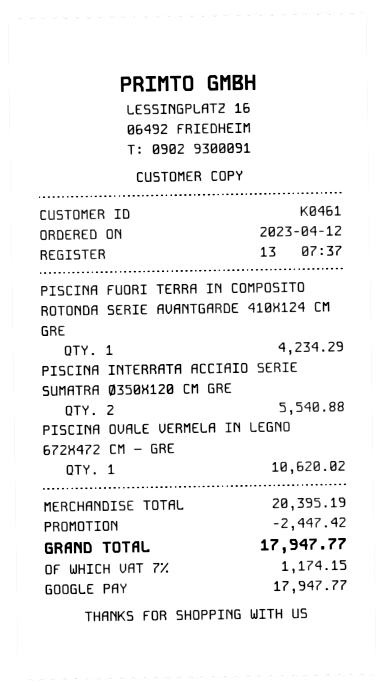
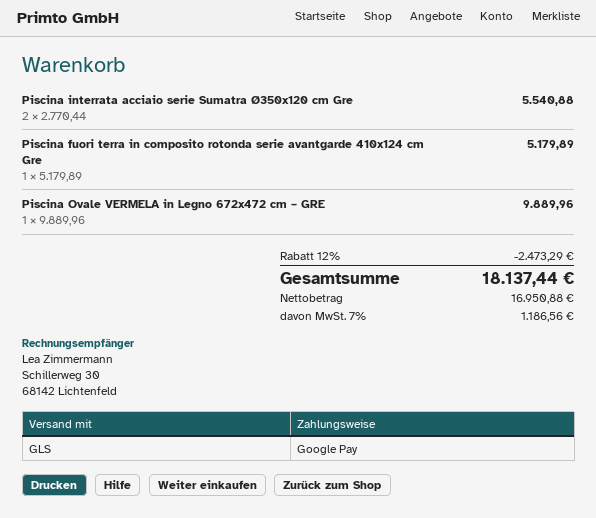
PISCINA FUORI TERRA IN COMPOSITO ROTONDA SERIE AVANTGARDE 410X124 CM GRE: 1 for 4234.29 -> 1 for 5179.89
PISCINA OVALE VERMELA IN LEGNO 672X472 CM – GRE: 1 for 10620.02 -> 1 for 9889.96
discount: 2447.42 -> 2473.29
tax: 7% = 1174.15 -> 7% = 1186.56
total: 17947.77 -> 18137.44

